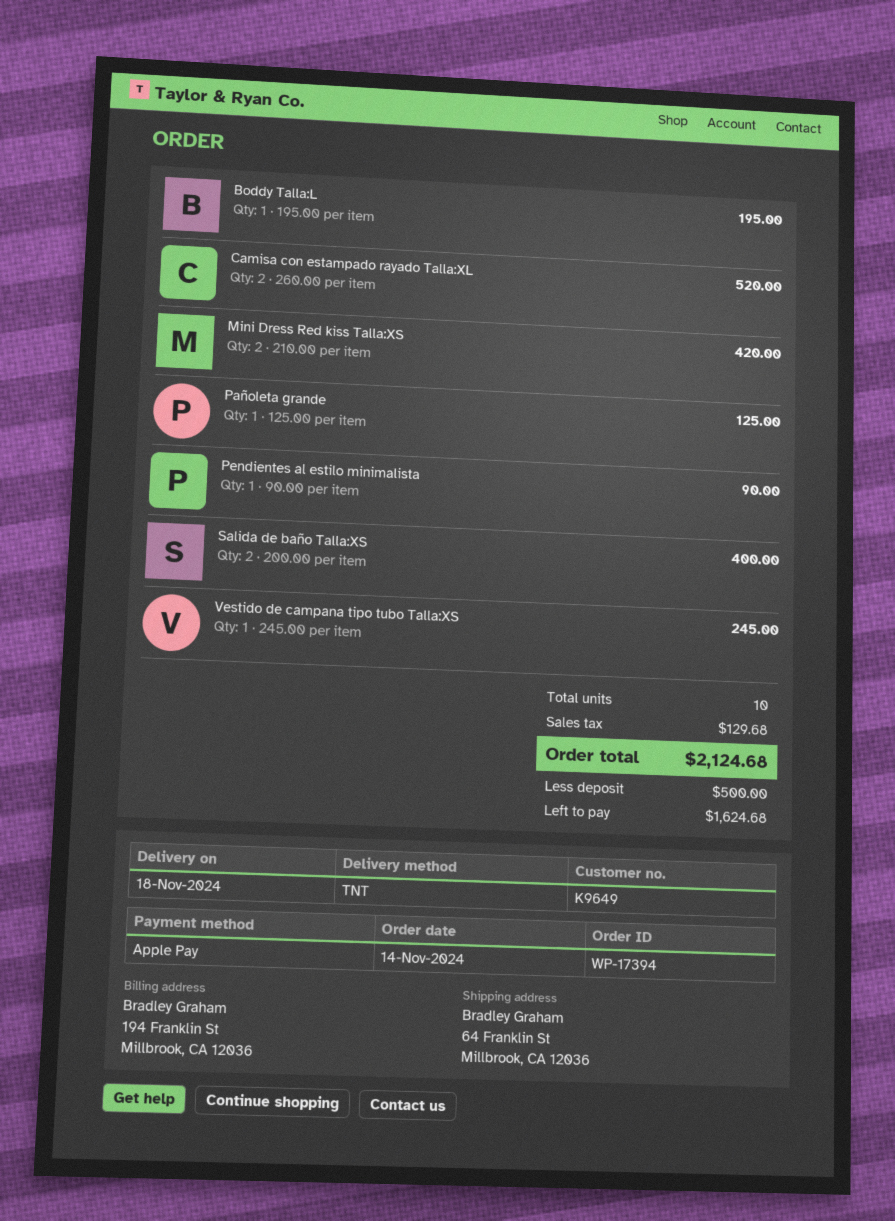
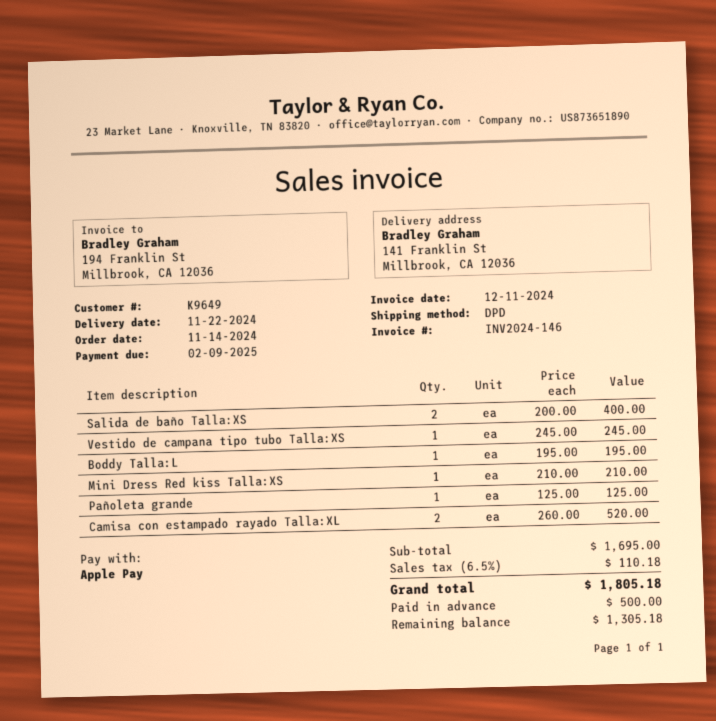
delivery date: 2024-11-18 -> 2024-11-22
shipping method: TNT -> DPD
ship to: 64 Franklin St, Millbrook, CA 12036 -> 141 Franklin St, Millbrook, CA 12036
Mini Dress Red kiss Talla:XS: 2 x 210.00 = 420.00 -> 1 x 210.00 = 210.00
Pendientes al estilo minimalista: 1 x 90.00 = 90.00 -> none
tax: 129.68 -> 110.18
total: 2124.68 -> 1805.18
balance: 1624.68 -> 1305.18

